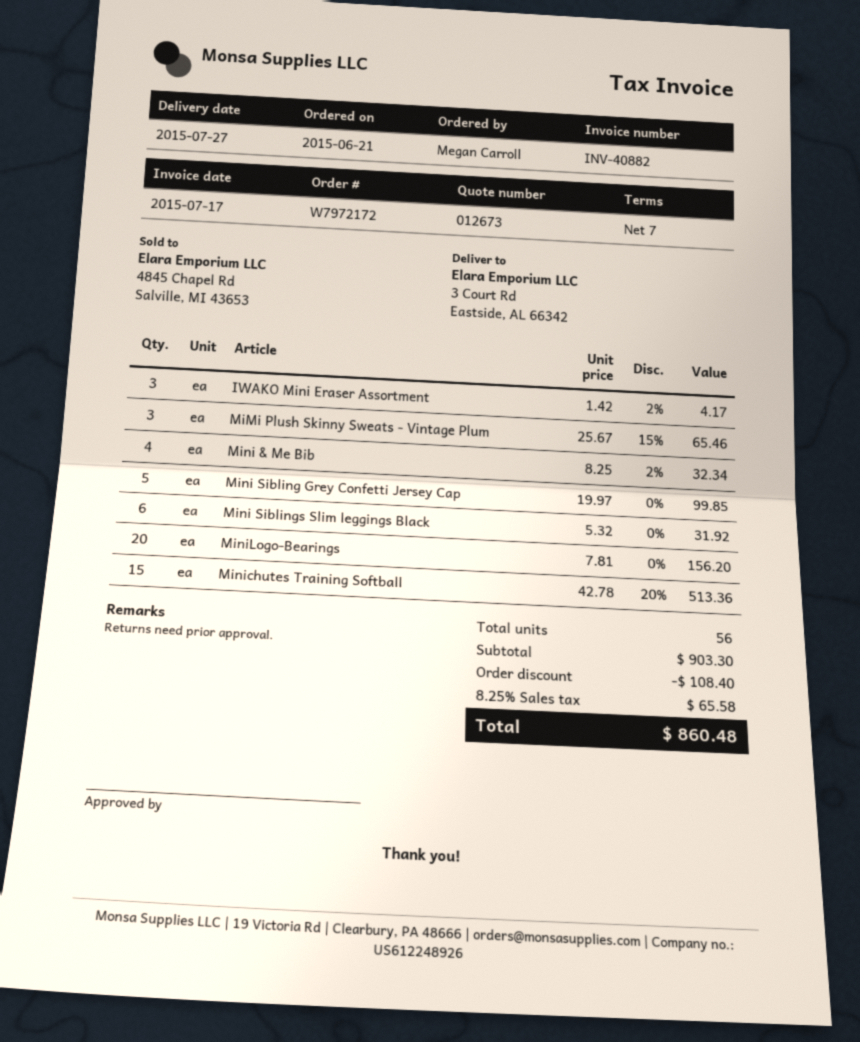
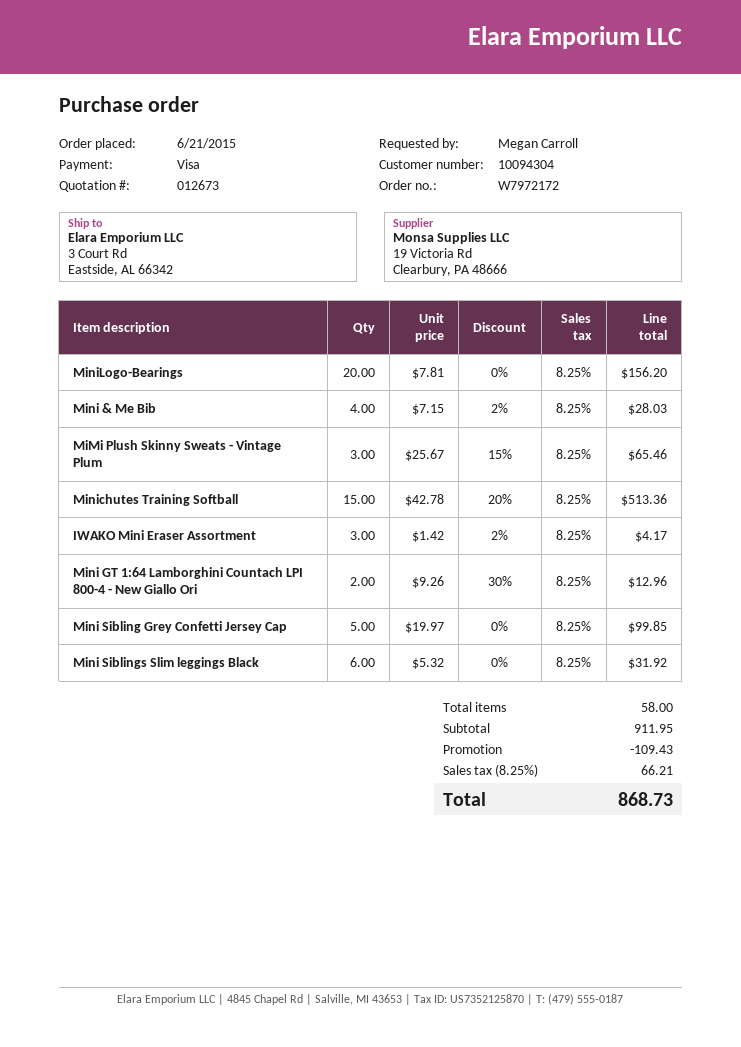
Mini & Me Bib: 4 x 8.25 - 2% = 32.34 -> 4 x 7.15 - 2% = 28.03
Mini GT 1:64 Lamborghini Countach LPI 800-4 - New Giallo Ori: none -> 2 x 9.26 - 30% = 12.96
total quantity: 56 -> 58
subtotal: 903.30 -> 911.95
discount: 108.40 -> 109.43
tax: 8.25% = 65.58 -> 8.25% = 66.21
total: 860.48 -> 868.73

